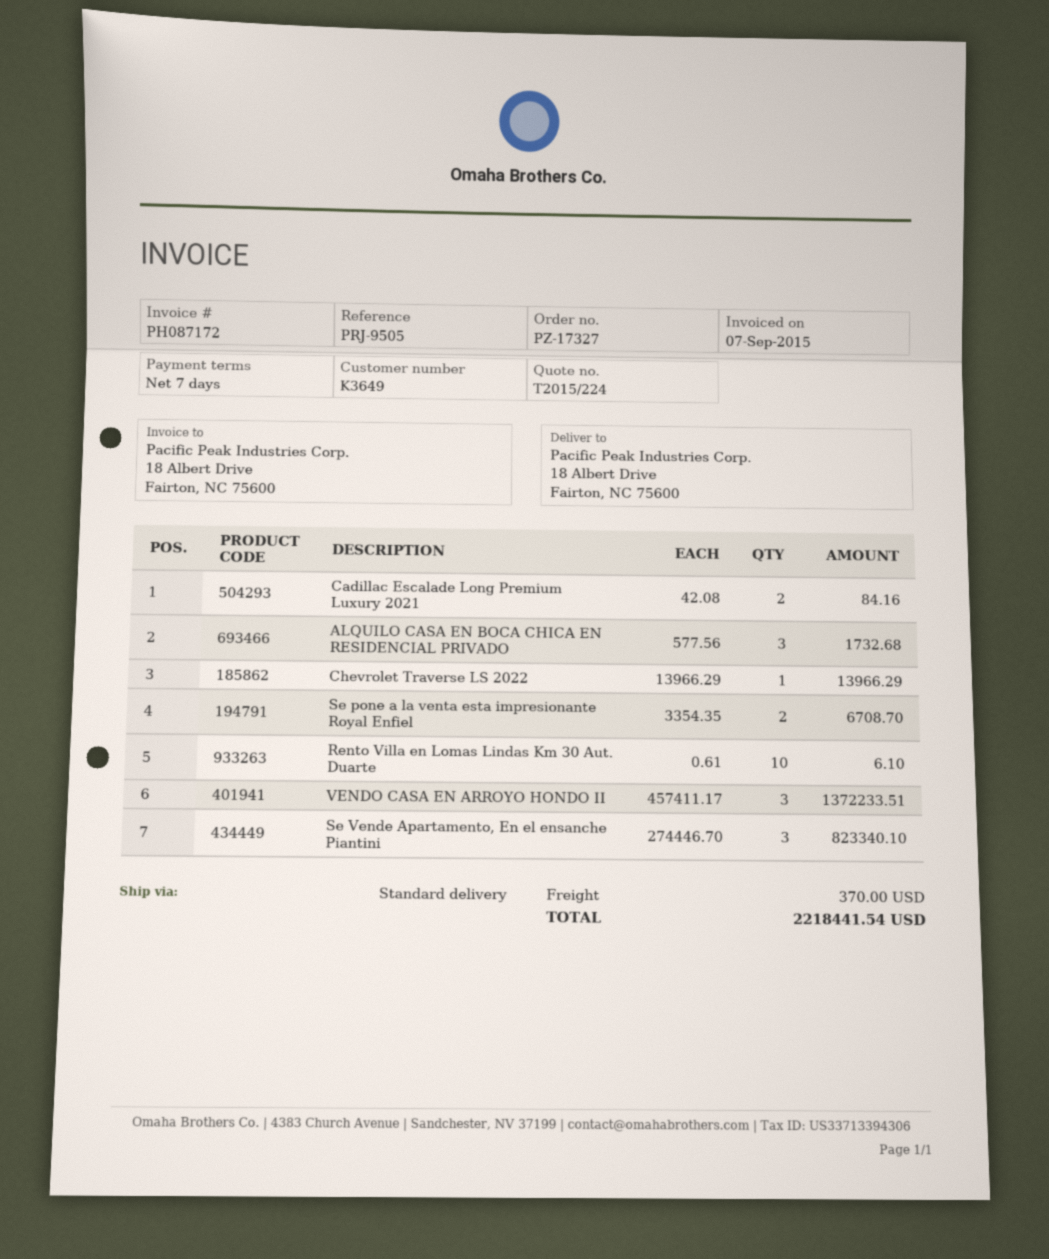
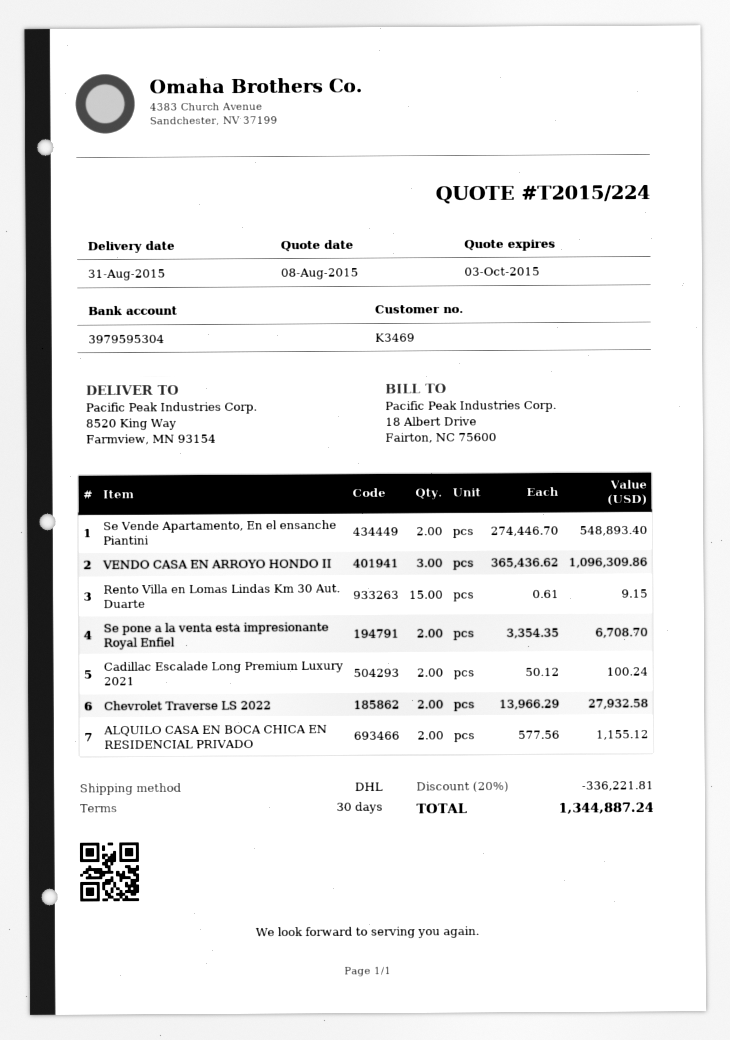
payment terms: 7 days -> 30 days
customer number: K3649 -> K3469
shipping method: standard -> DHL
ship to: 18 Albert Drive, Fairton, NC 75600 -> 8520 King Way, Farmview, MN 93154
Cadillac Escalade Long Premium Luxury 2021: 2 x 42.08 = 84.16 -> 2 x 50.12 = 100.24
ALQUILO CASA EN BOCA CHICA EN RESIDENCIAL PRIVADO: 3 x 577.56 = 1732.68 -> 2 x 577.56 = 1155.12
Chevrolet Traverse LS 2022: 1 x 13966.29 = 13966.29 -> 2 x 13966.29 = 27932.58
Rento Villa en Lomas Lindas Km 30 Aut. Duarte: 10 x 0.61 = 6.10 -> 15 x 0.61 = 9.15
VENDO CASA EN ARROYO HONDO II: 3 x 457411.17 = 1372233.51 -> 3 x 365436.62 = 1096309.86
Se Vende Apartamento, En el ensanche Piantini: 3 x 274446.70 = 823340.10 -> 2 x 274446.70 = 548893.40
discount: none -> 20% = 336221.81
shipping: 370.00 -> none
total: 2218441.54 -> 1344887.24

